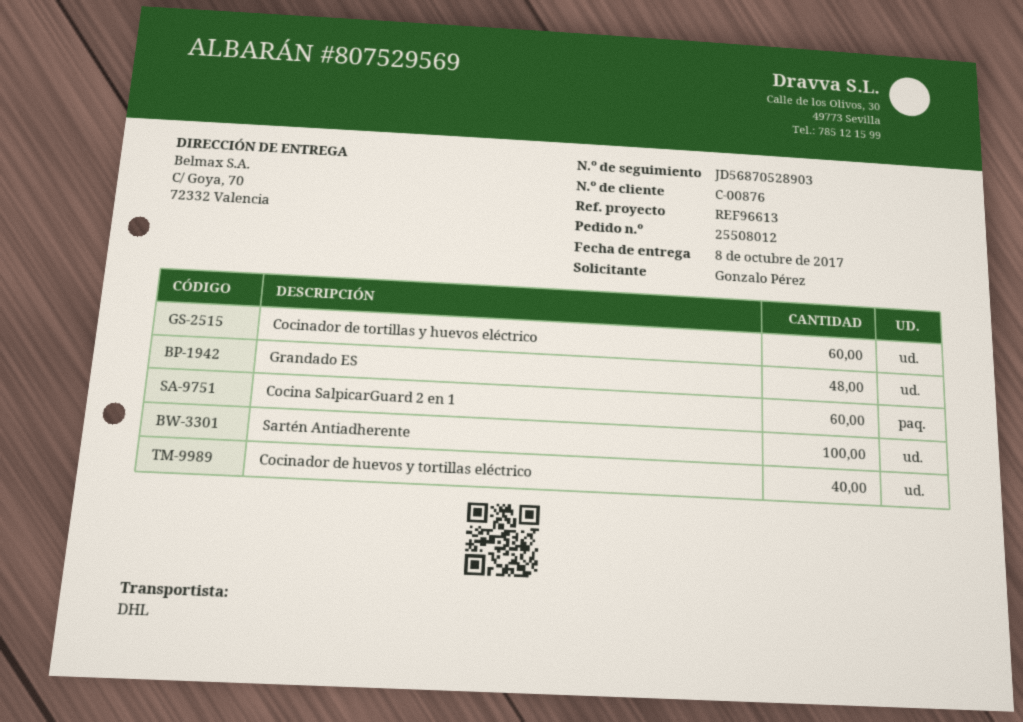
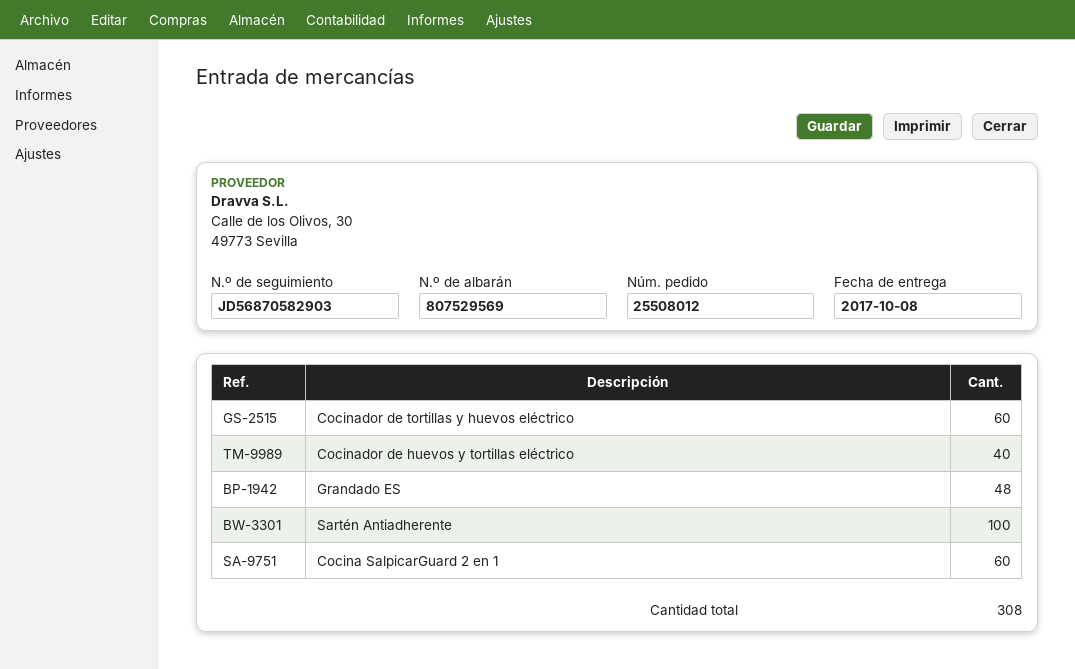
tracking number: JD56870528903 -> JD56870582903

